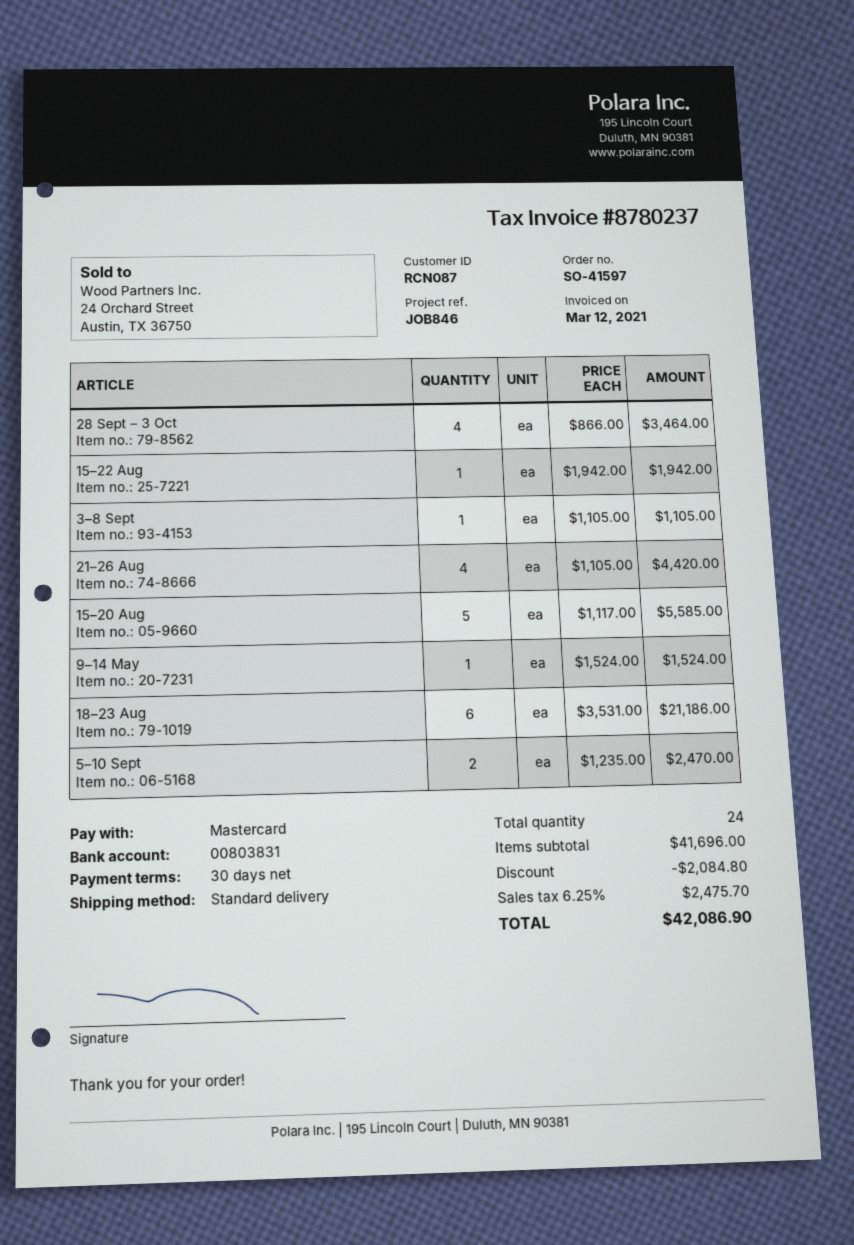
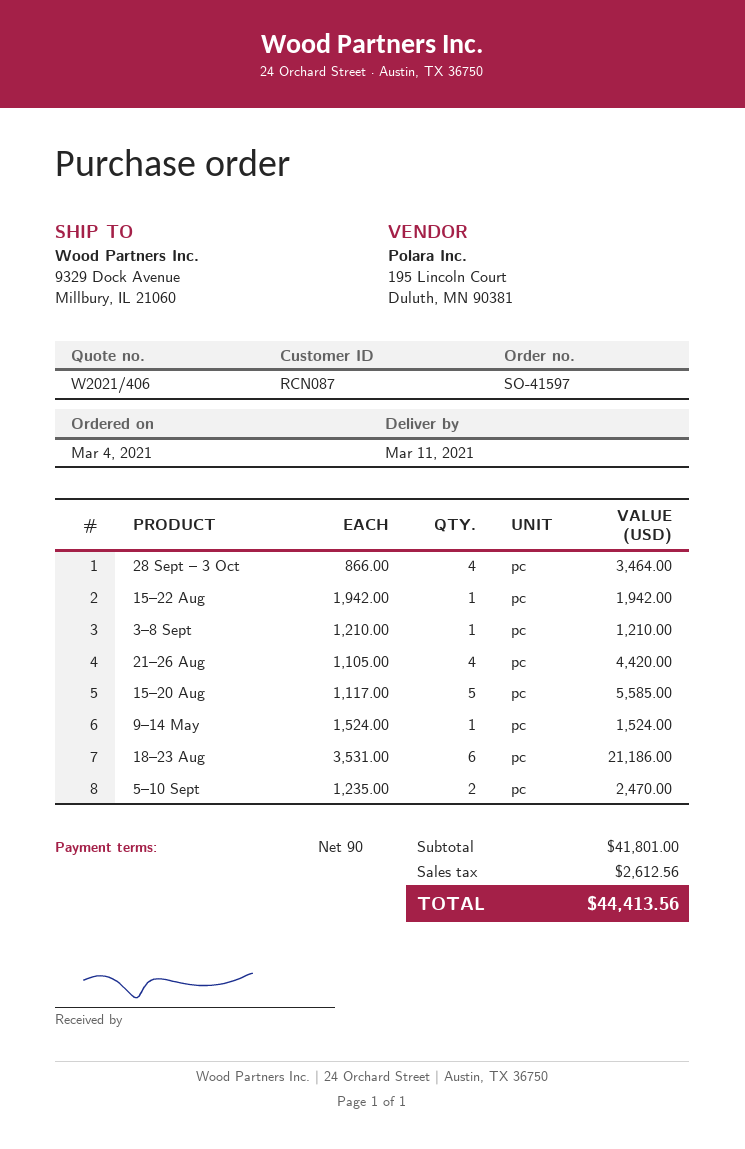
payment terms: 30 days -> 90 days
3–8 Sept: 1 x 1105.00 = 1105.00 -> 1 x 1210.00 = 1210.00
subtotal: 41696.00 -> 41801.00
discount: 2084.80 -> none
tax: 2475.70 -> 2612.56
total: 42086.90 -> 44413.56

